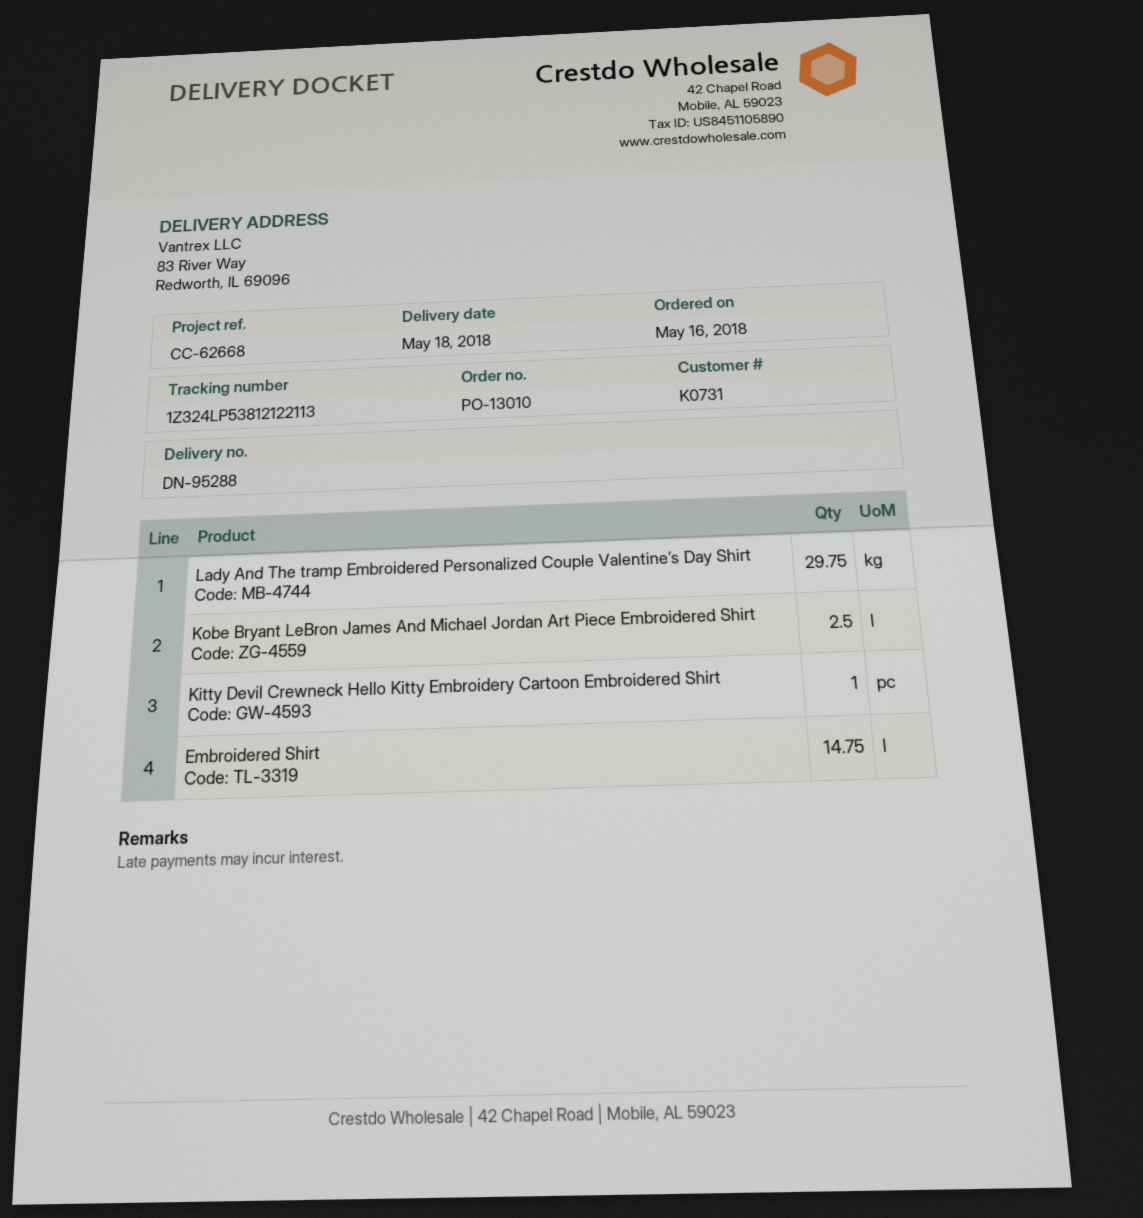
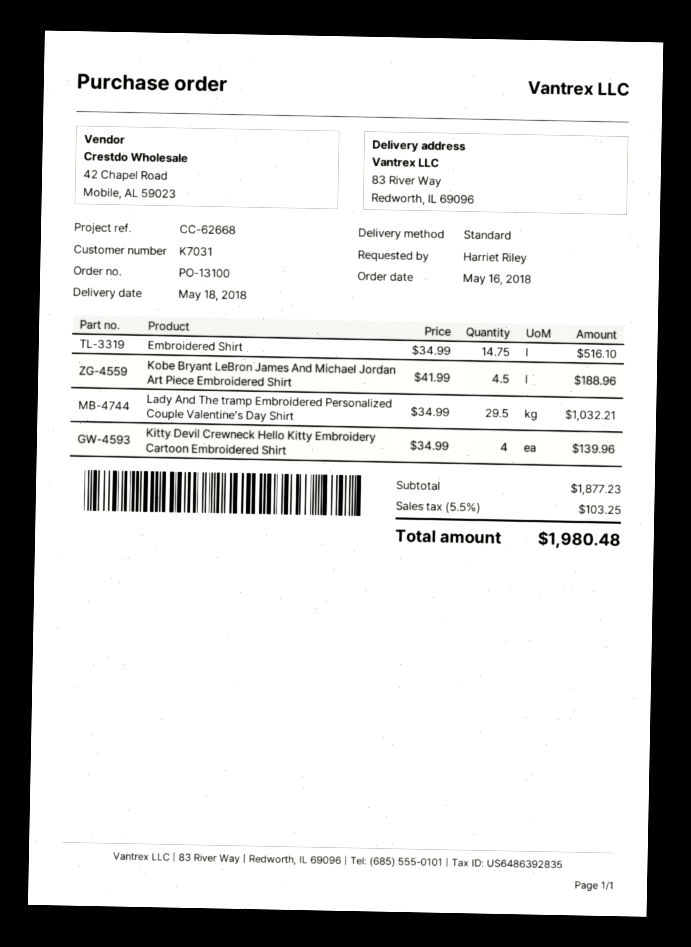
order number: PO-13010 -> PO-13100
customer number: K0731 -> K7031
Lady And The tramp Embroidered Personalized Couple Valentine’s Day Shirt: 29.75 -> 29.5
Kobe Bryant LeBron James And Michael Jordan Art Piece Embroidered Shirt: 2.5 -> 4.5
Kitty Devil Crewneck Hello Kitty Embroidery Cartoon Embroidered Shirt: 1 -> 4

